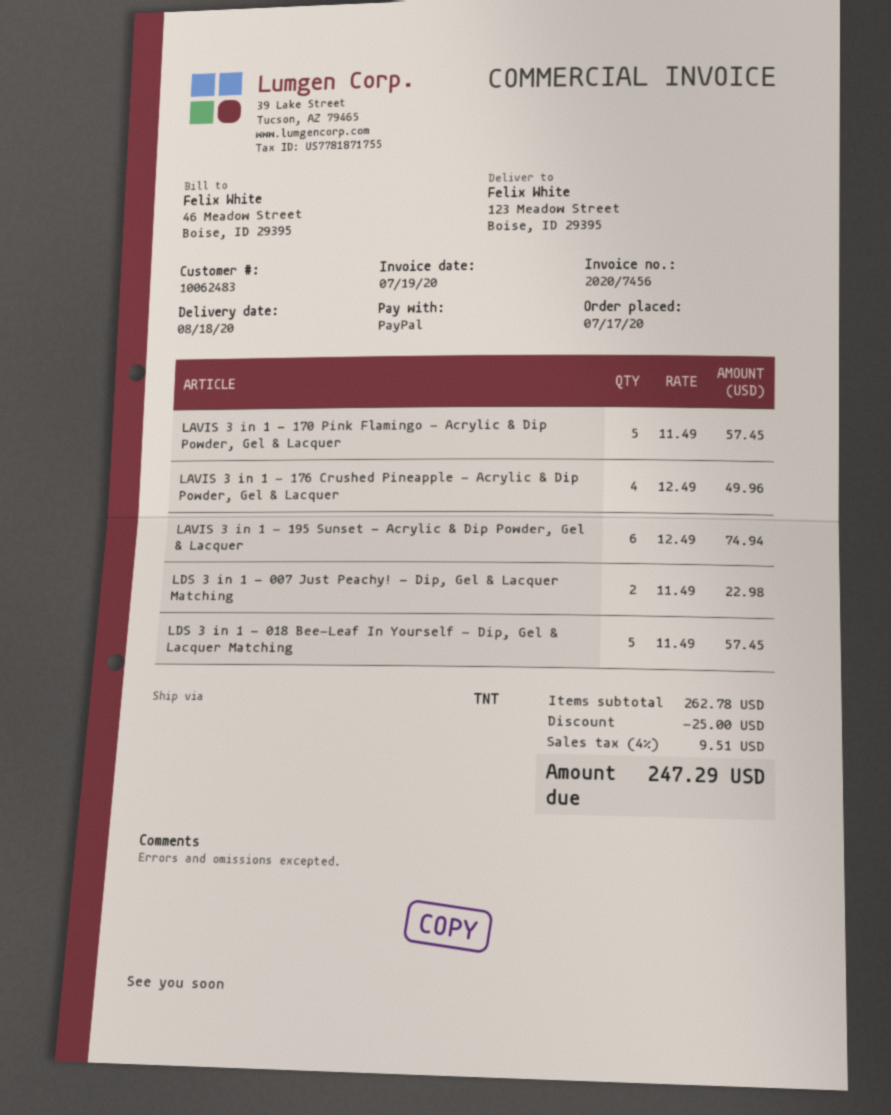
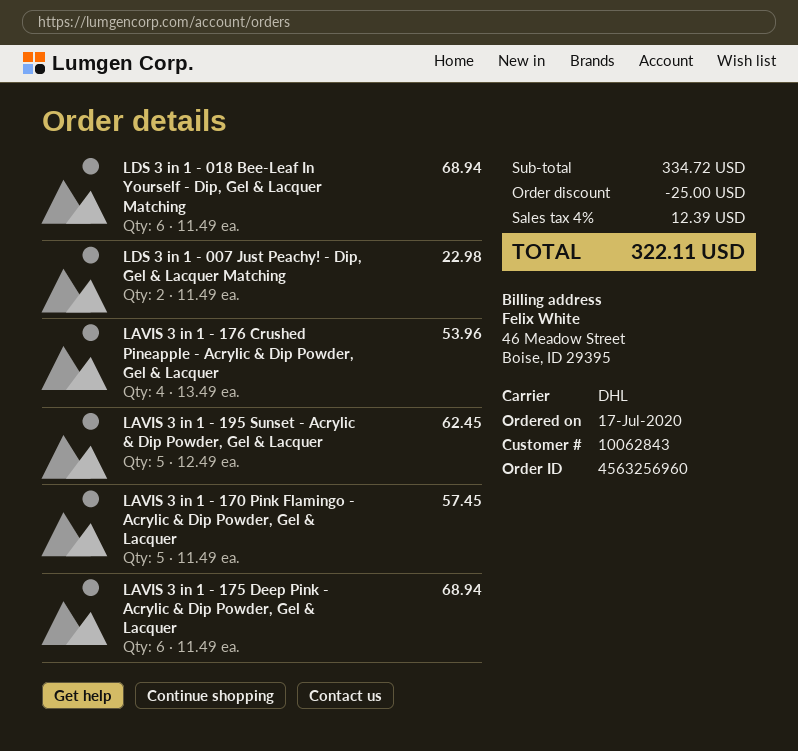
customer number: 10062483 -> 10062843
shipping method: TNT -> DHL
LAVIS 3 in 1 - 176 Crushed Pineapple - Acrylic & Dip Powder, Gel & Lacquer: 4 x 12.49 = 49.96 -> 4 x 13.49 = 53.96
LAVIS 3 in 1 - 195 Sunset - Acrylic & Dip Powder, Gel & Lacquer: 6 x 12.49 = 74.94 -> 5 x 12.49 = 62.45
LDS 3 in 1 - 018 Bee-Leaf In Yourself - Dip, Gel & Lacquer Matching: 5 x 11.49 = 57.45 -> 6 x 11.49 = 68.94
LAVIS 3 in 1 - 175 Deep Pink - Acrylic & Dip Powder, Gel & Lacquer: none -> 6 x 11.49 = 68.94
subtotal: 262.78 -> 334.72
tax: 4% = 9.51 -> 4% = 12.39
total: 247.29 -> 322.11

